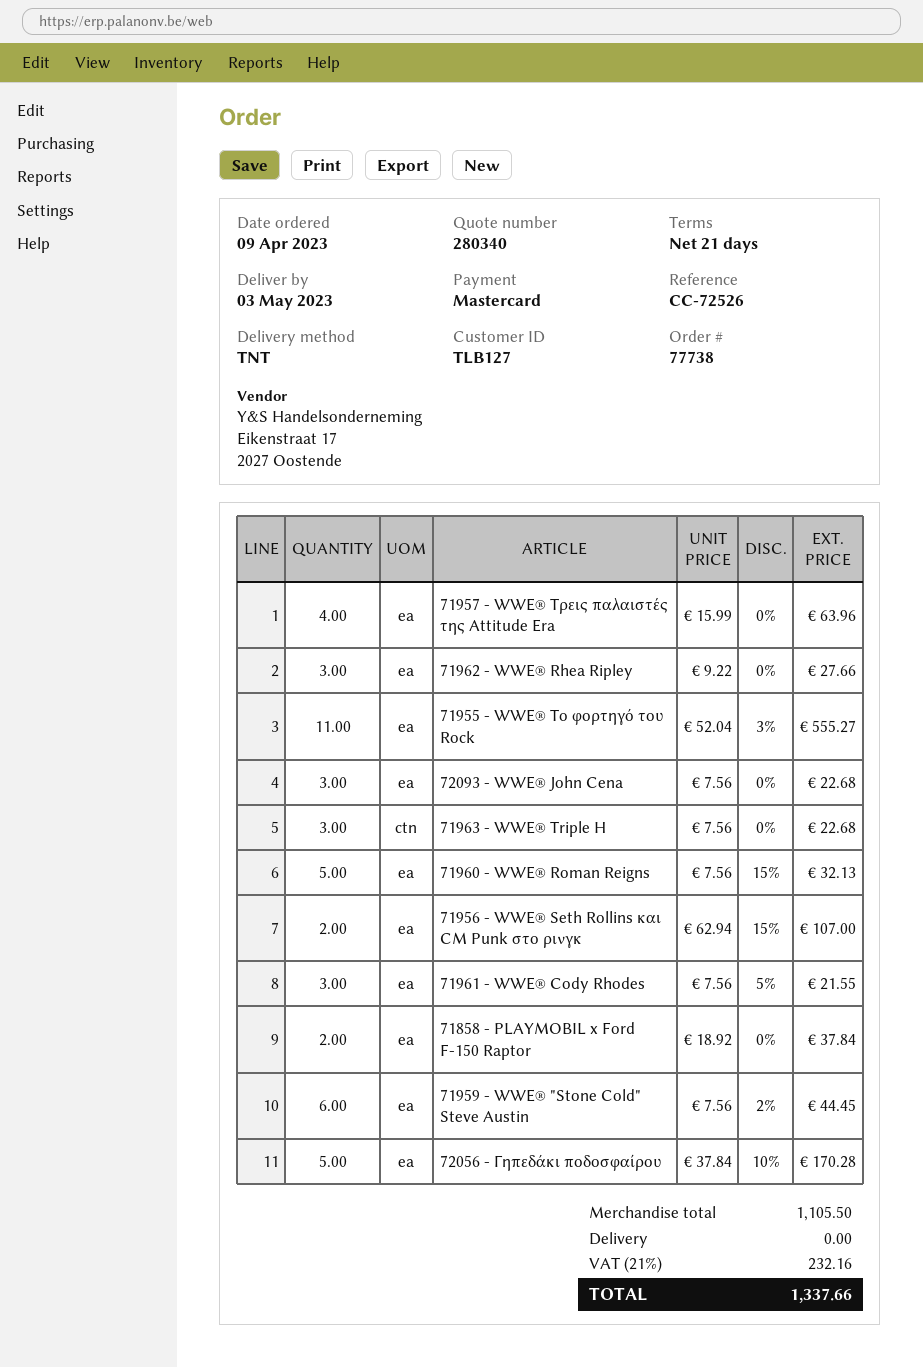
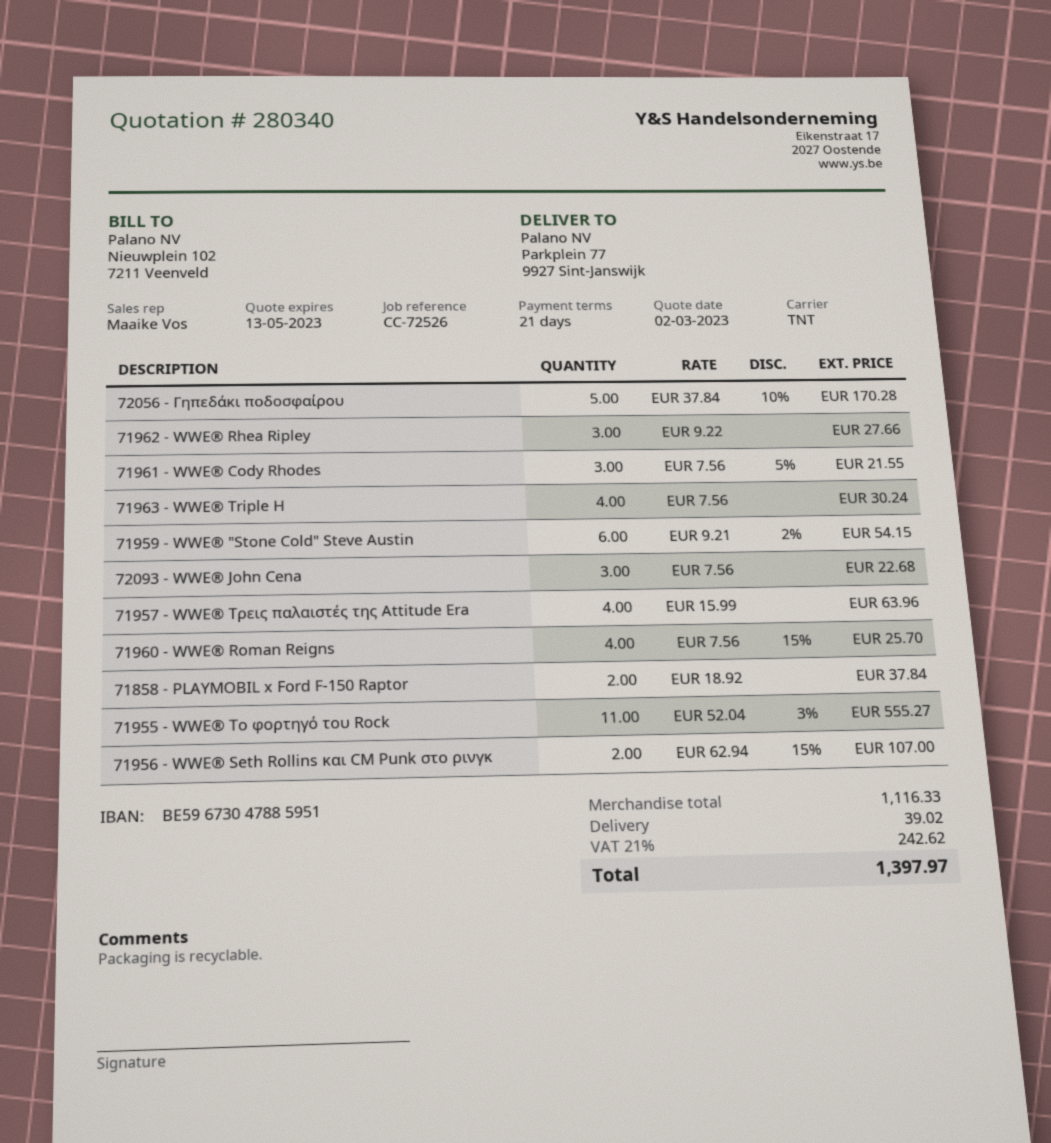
71963 - WWE® Triple H: 3 x 7.56 = 22.68 -> 4 x 7.56 = 30.24
71960 - WWE® Roman Reigns: 5 x 7.56 - 15% = 32.13 -> 4 x 7.56 - 15% = 25.70
71959 - WWE® "Stone Cold" Steve Austin: 6 x 7.56 - 2% = 44.45 -> 6 x 9.21 - 2% = 54.15
subtotal: 1105.50 -> 1116.33
shipping: 0.00 -> 39.02
tax: 21% = 232.16 -> 21% = 242.62
total: 1337.66 -> 1397.97

